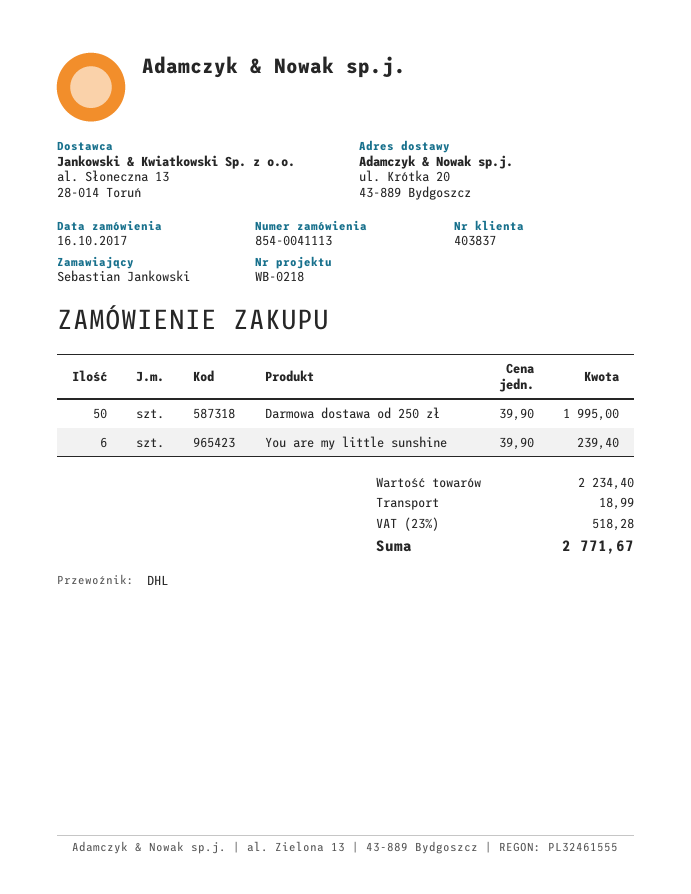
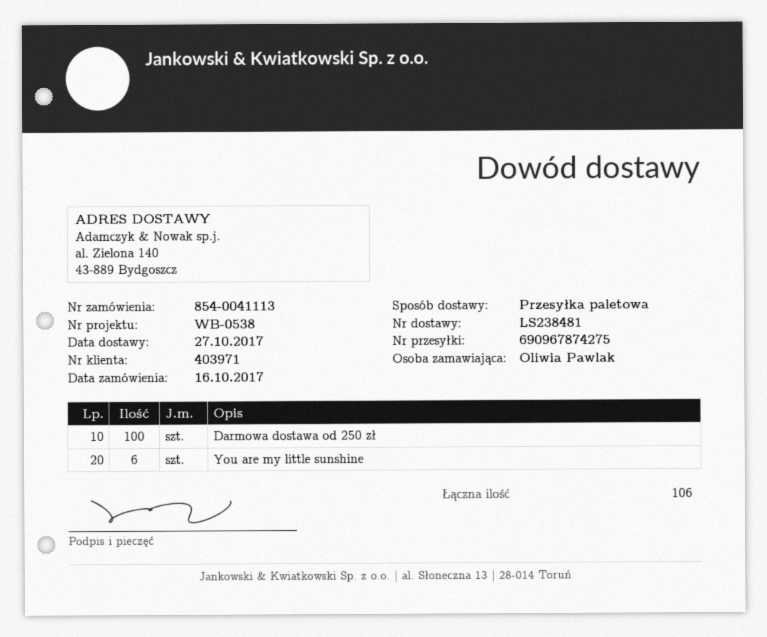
customer number: 403837 -> 403971
reference: WB-0218 -> WB-0538
ordered by: Sebastian Jankowski -> Oliwia Pawlak
shipping method: DHL -> pallet freight
ship to: ul. Krótka 20, 43-889 Bydgoszcz -> al. Zielona 140, 43-889 Bydgoszcz
Darmowa dostawa od 250 zł: 50 -> 100

